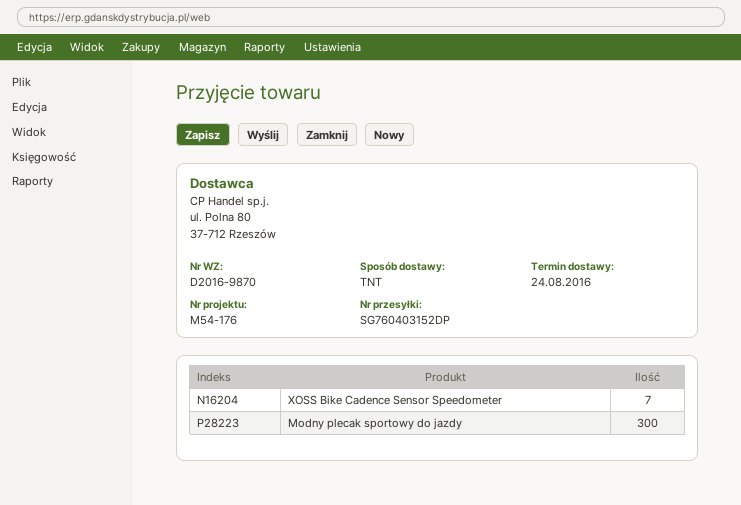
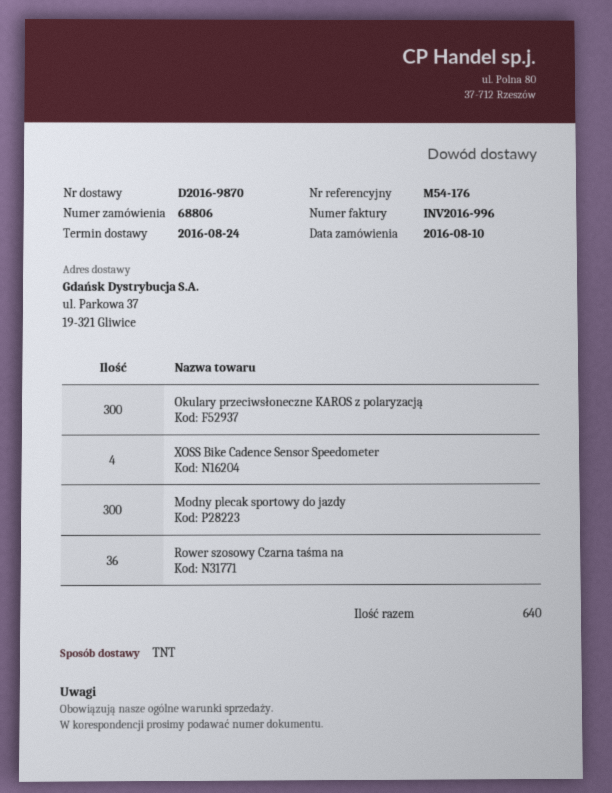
XOSS Bike Cadence Sensor Speedometer: 7 -> 4
Okulary przeciwsłoneczne KAROS z polaryzacją: none -> 300
Rower szosowy Czarna taśma na: none -> 36

